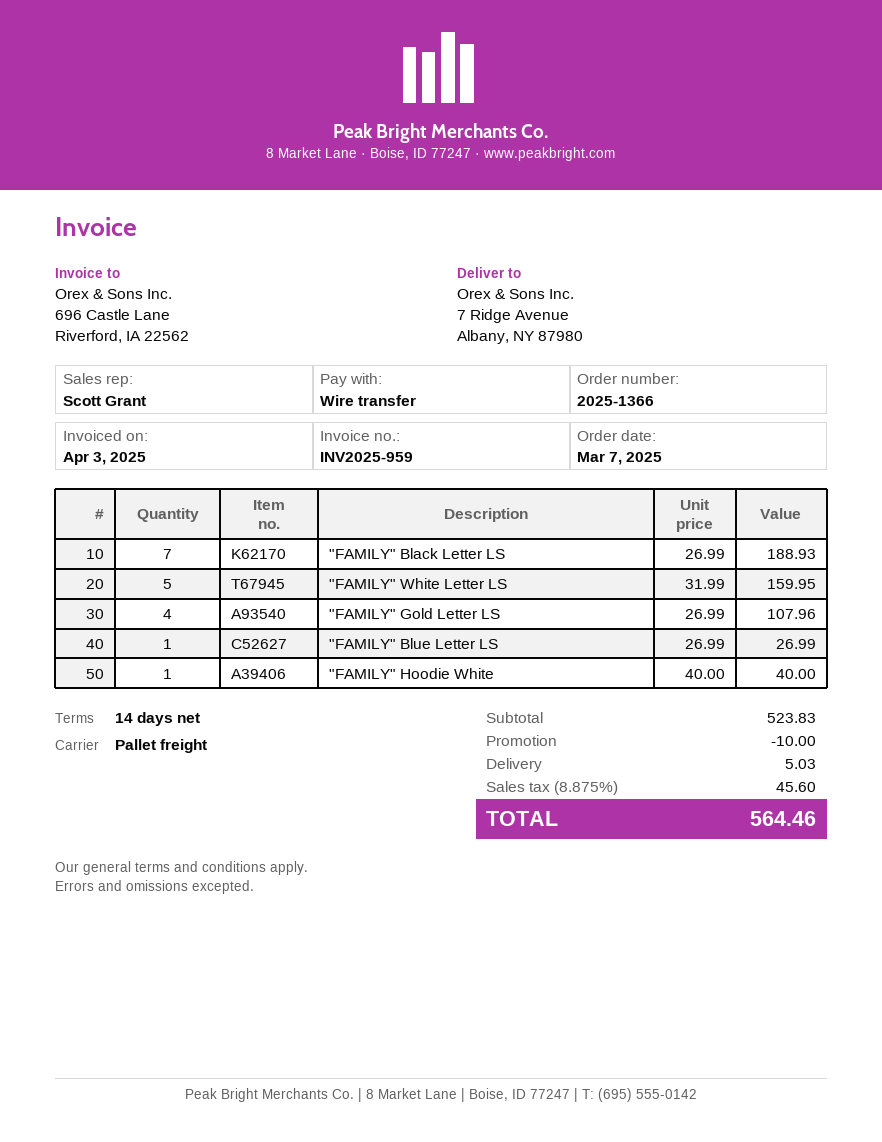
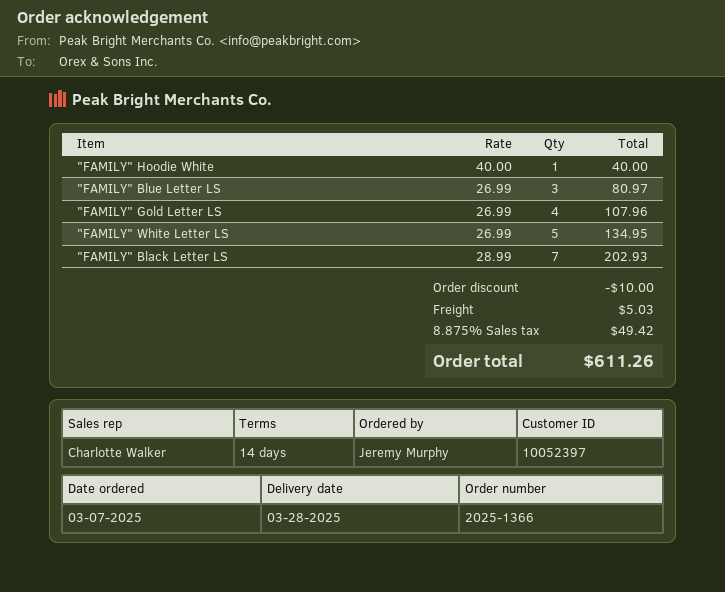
sales rep: Scott Grant -> Charlotte Walker
"FAMILY" Black Letter LS: 7 x 26.99 = 188.93 -> 7 x 28.99 = 202.93
"FAMILY" White Letter LS: 5 x 31.99 = 159.95 -> 5 x 26.99 = 134.95
"FAMILY" Blue Letter LS: 1 x 26.99 = 26.99 -> 3 x 26.99 = 80.97
tax: 8.875% = 45.60 -> 8.875% = 49.42
total: 564.46 -> 611.26

